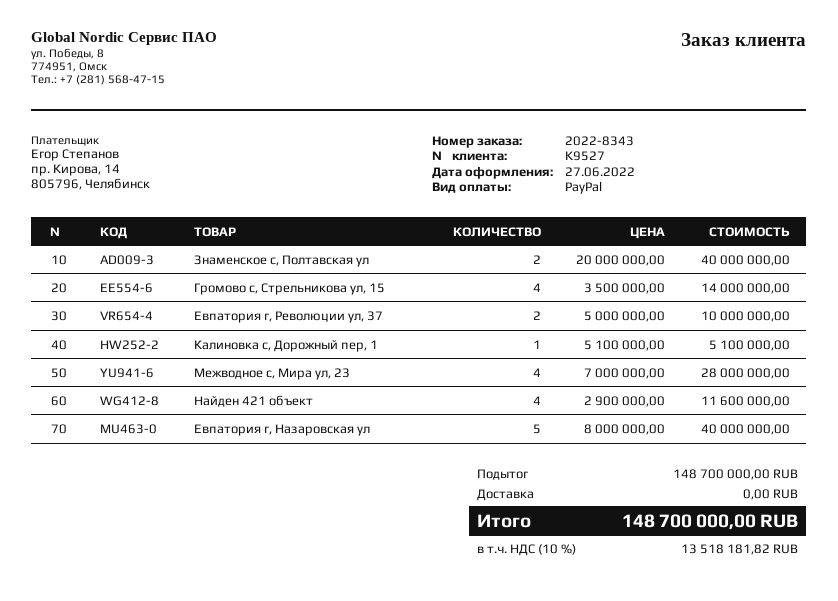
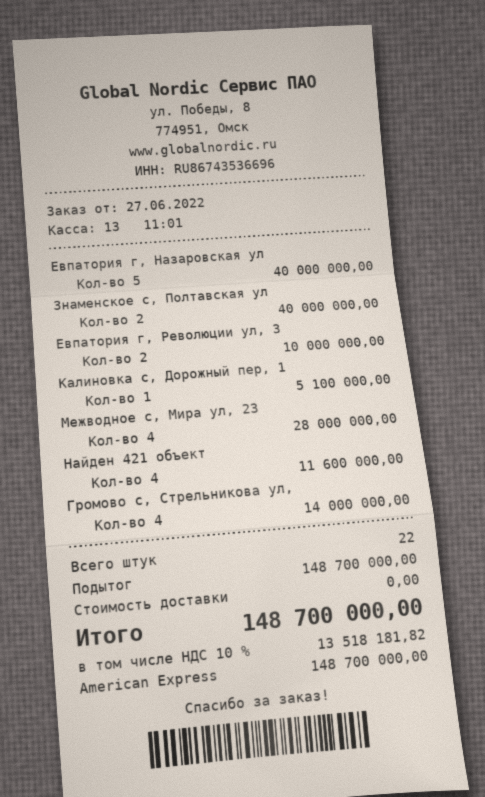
payment method: PayPal -> American Express

